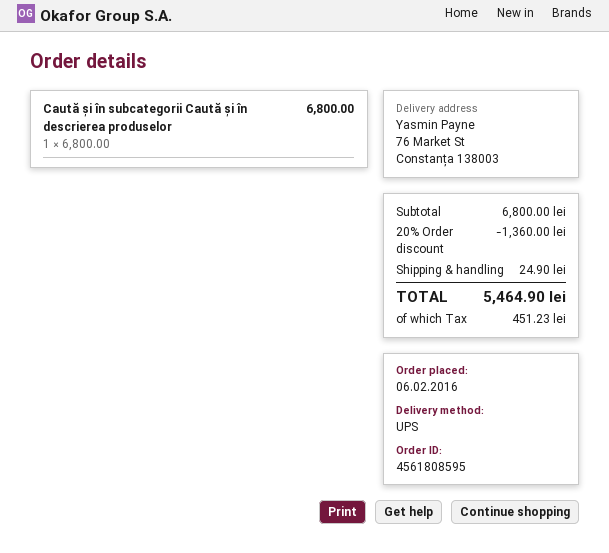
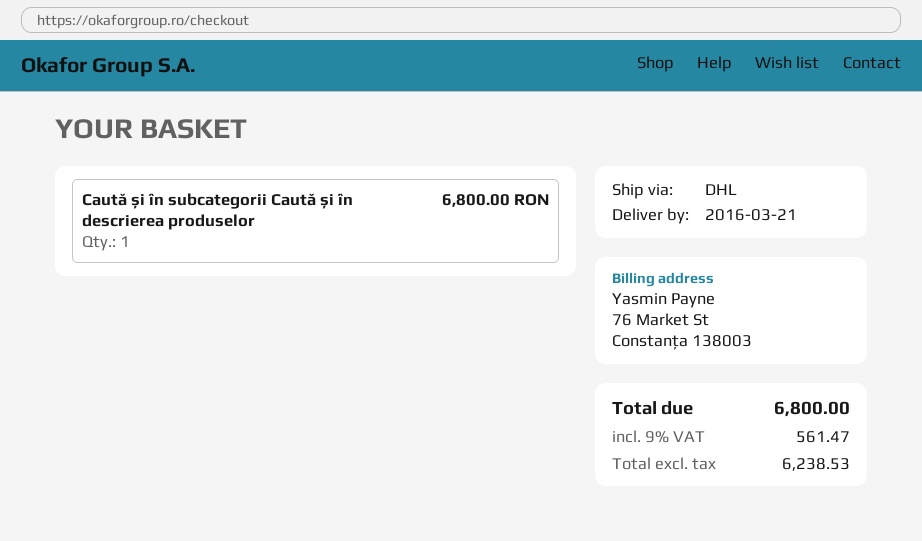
shipping method: UPS -> DHL
discount: 20% = 1360.00 -> none
shipping: 24.90 -> none
tax: 451.23 -> 561.47
total: 5464.90 -> 6800.00

